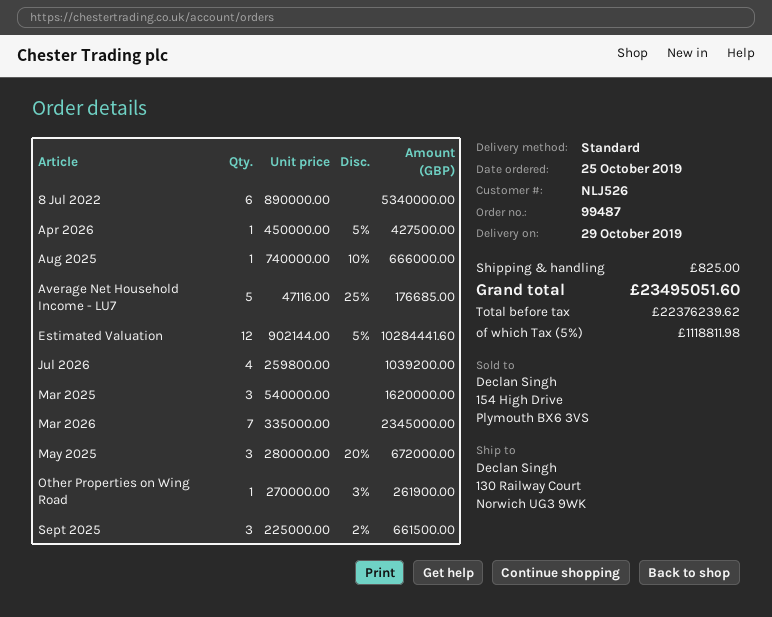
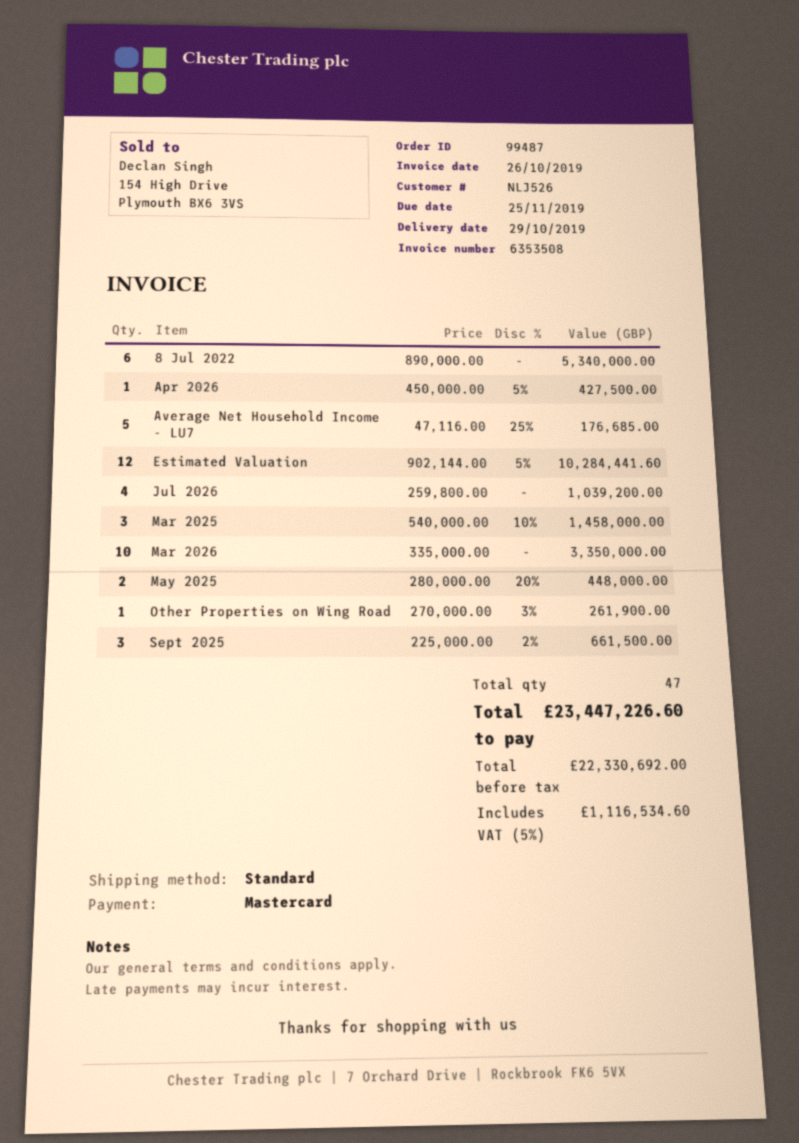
Aug 2025: 1 x 740000.00 - 10% = 666000.00 -> none
Mar 2025: 3 x 540000.00 = 1620000.00 -> 3 x 540000.00 - 10% = 1458000.00
Mar 2026: 7 x 335000.00 = 2345000.00 -> 10 x 335000.00 = 3350000.00
May 2025: 3 x 280000.00 - 20% = 672000.00 -> 2 x 280000.00 - 20% = 448000.00
shipping: 825.00 -> none
net: 22376239.62 -> 22330692.00
tax: 5% = 1118811.98 -> 5% = 1116534.60
total: 23495051.60 -> 23447226.60

